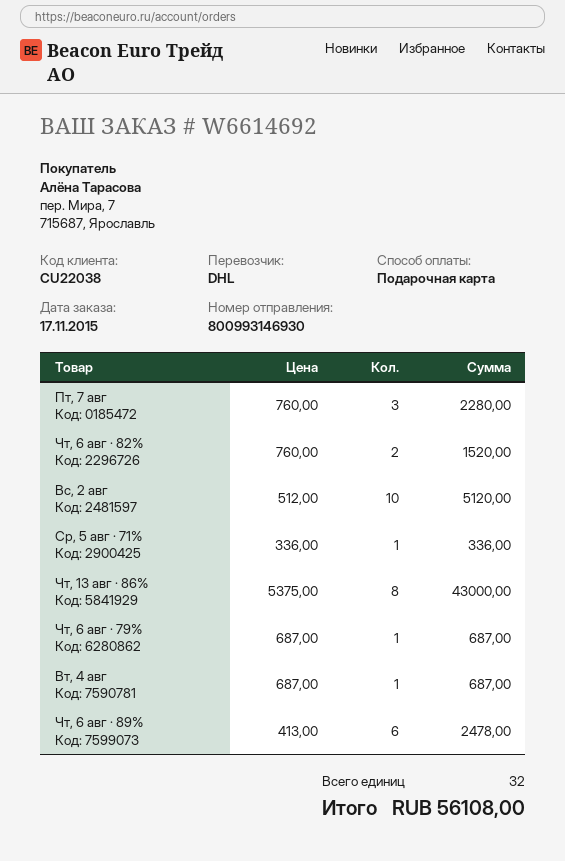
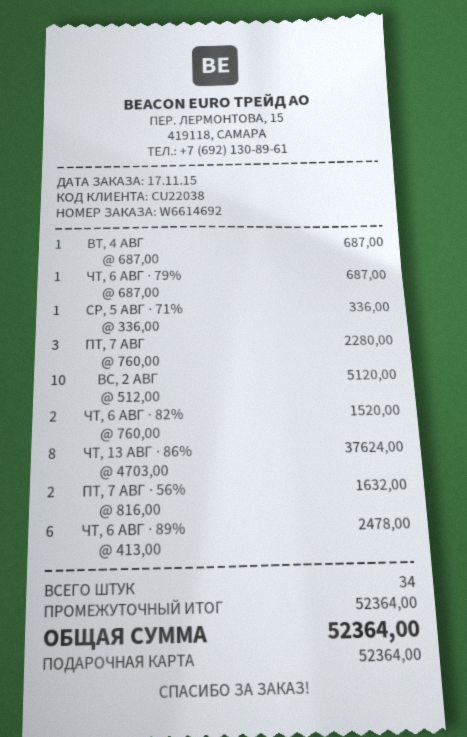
Чт, 13 авг · 86%: 8 x 5375.00 = 43000.00 -> 8 x 4703.00 = 37624.00
ПТ, 7 АВГ · 56%: none -> 2 x 816.00 = 1632.00
total quantity: 32 -> 34
total: 56108.00 -> 52364.00

